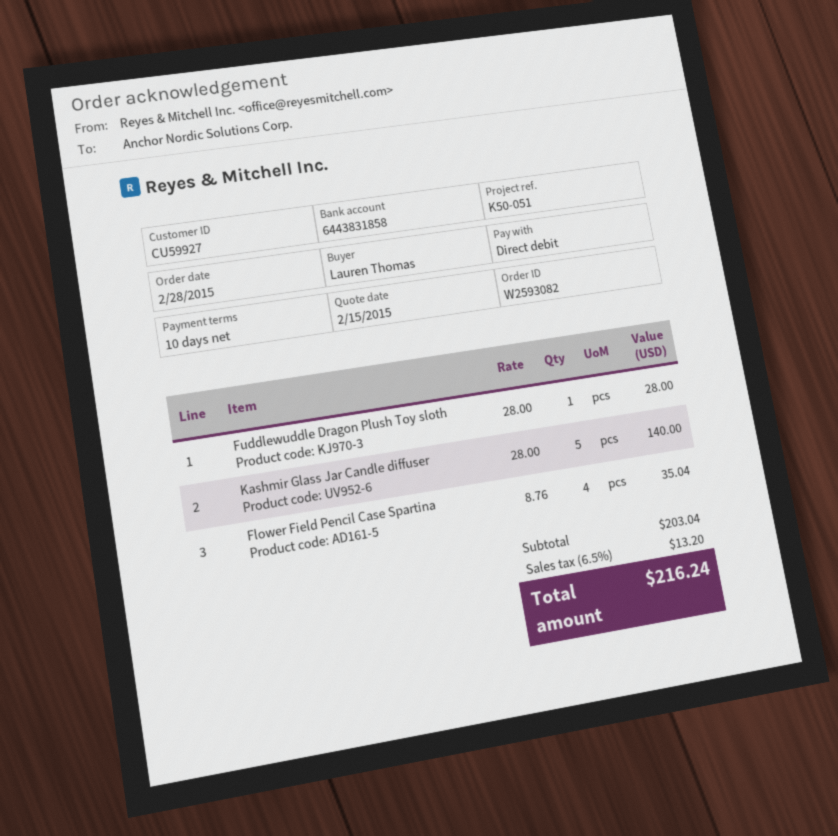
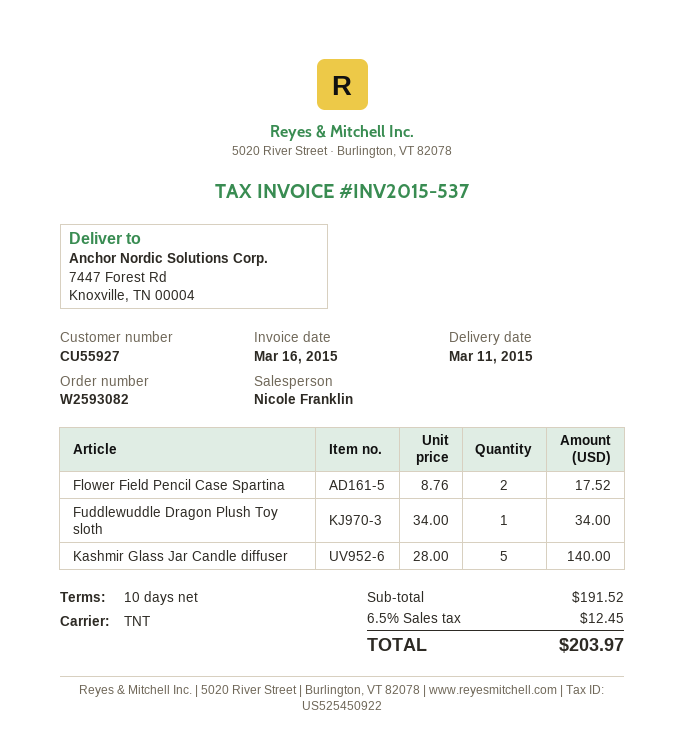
customer number: CU59927 -> CU55927
Fuddlewuddle Dragon Plush Toy sloth: 1 x 28.00 = 28.00 -> 1 x 34.00 = 34.00
Flower Field Pencil Case Spartina: 4 x 8.76 = 35.04 -> 2 x 8.76 = 17.52
subtotal: 203.04 -> 191.52
tax: 6.5% = 13.20 -> 6.5% = 12.45
total: 216.24 -> 203.97

